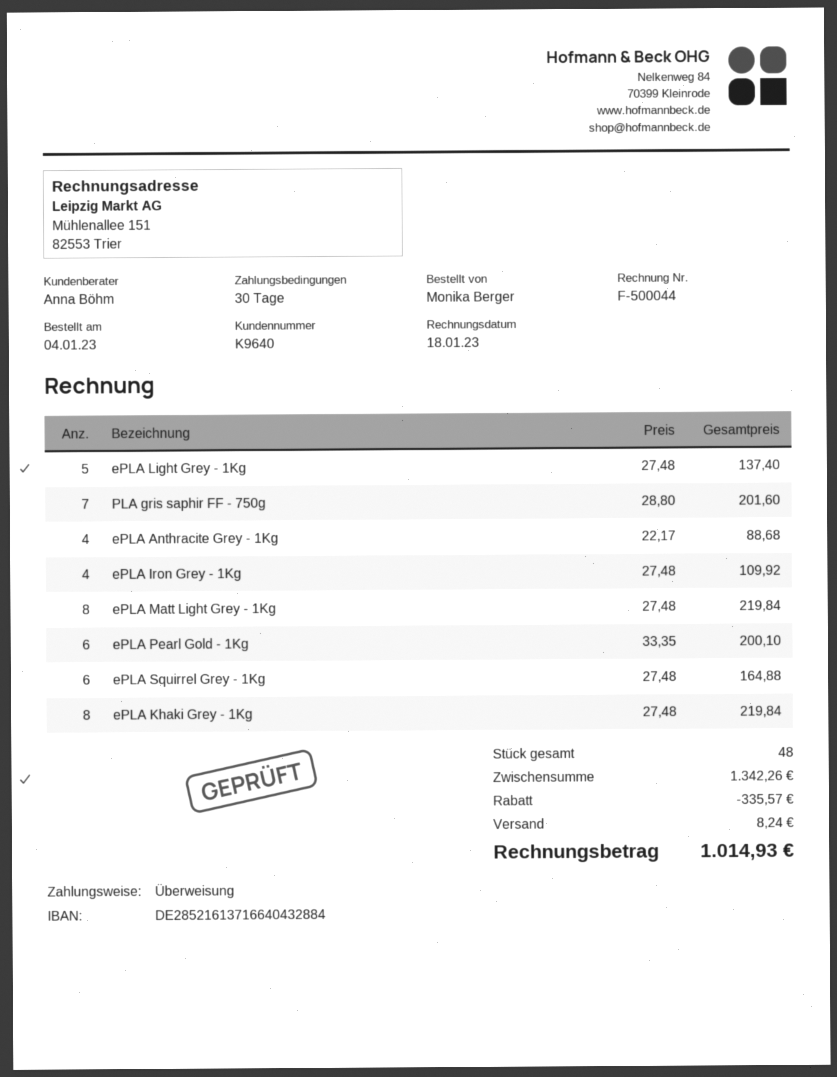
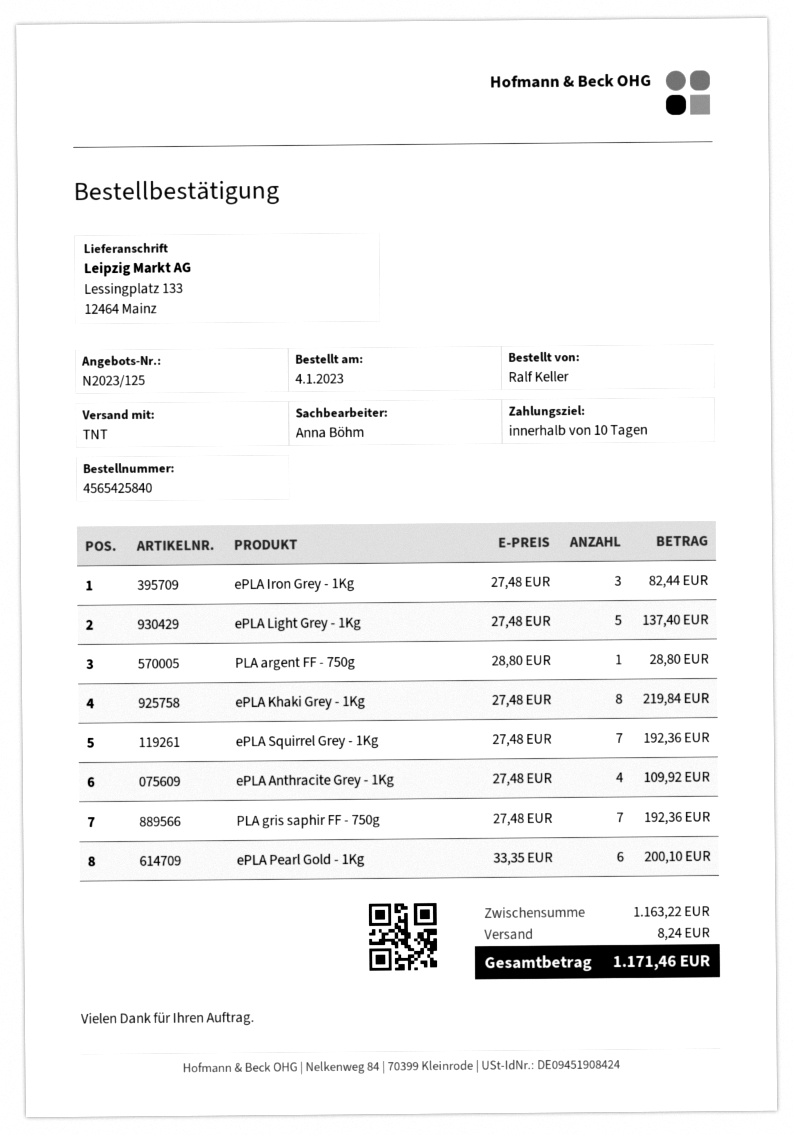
payment terms: 30 days -> 10 days
ordered by: Monika Berger -> Ralf Keller
PLA gris saphir FF - 750g: 7 x 28.80 = 201.60 -> 7 x 27.48 = 192.36
ePLA Anthracite Grey - 1Kg: 4 x 22.17 = 88.68 -> 4 x 27.48 = 109.92
ePLA Iron Grey - 1Kg: 4 x 27.48 = 109.92 -> 3 x 27.48 = 82.44
ePLA Matt Light Grey - 1Kg: 8 x 27.48 = 219.84 -> none
ePLA Squirrel Grey - 1Kg: 6 x 27.48 = 164.88 -> 7 x 27.48 = 192.36
PLA argent FF - 750g: none -> 1 x 28.80 = 28.80
subtotal: 1342.26 -> 1163.22
discount: 335.57 -> none
total: 1014.93 -> 1171.46

